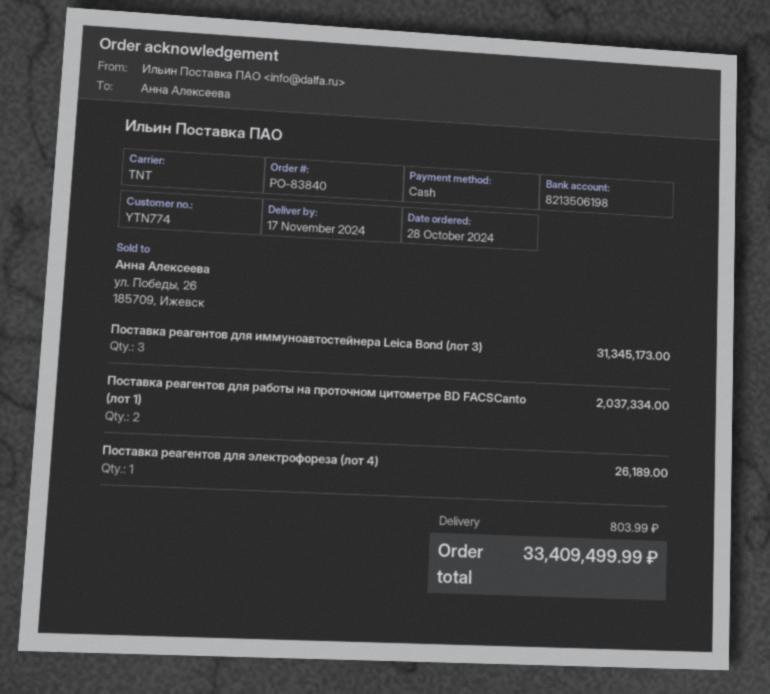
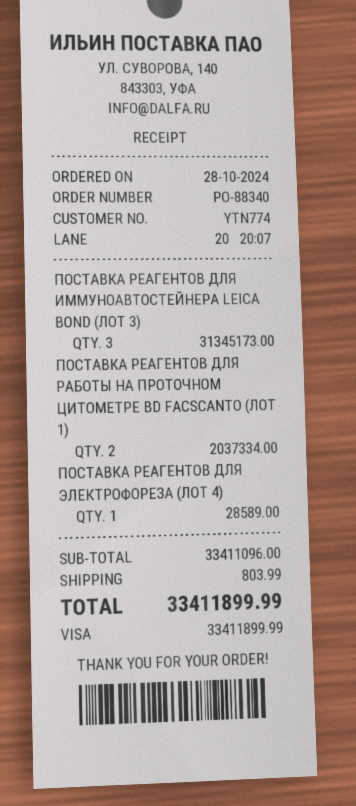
order number: PO-83840 -> PO-88340
payment method: cash -> Visa
Поставка реагентов для электрофореза (лот 4): 1 for 26189.00 -> 1 for 28589.00
total: 33409499.99 -> 33411899.99

